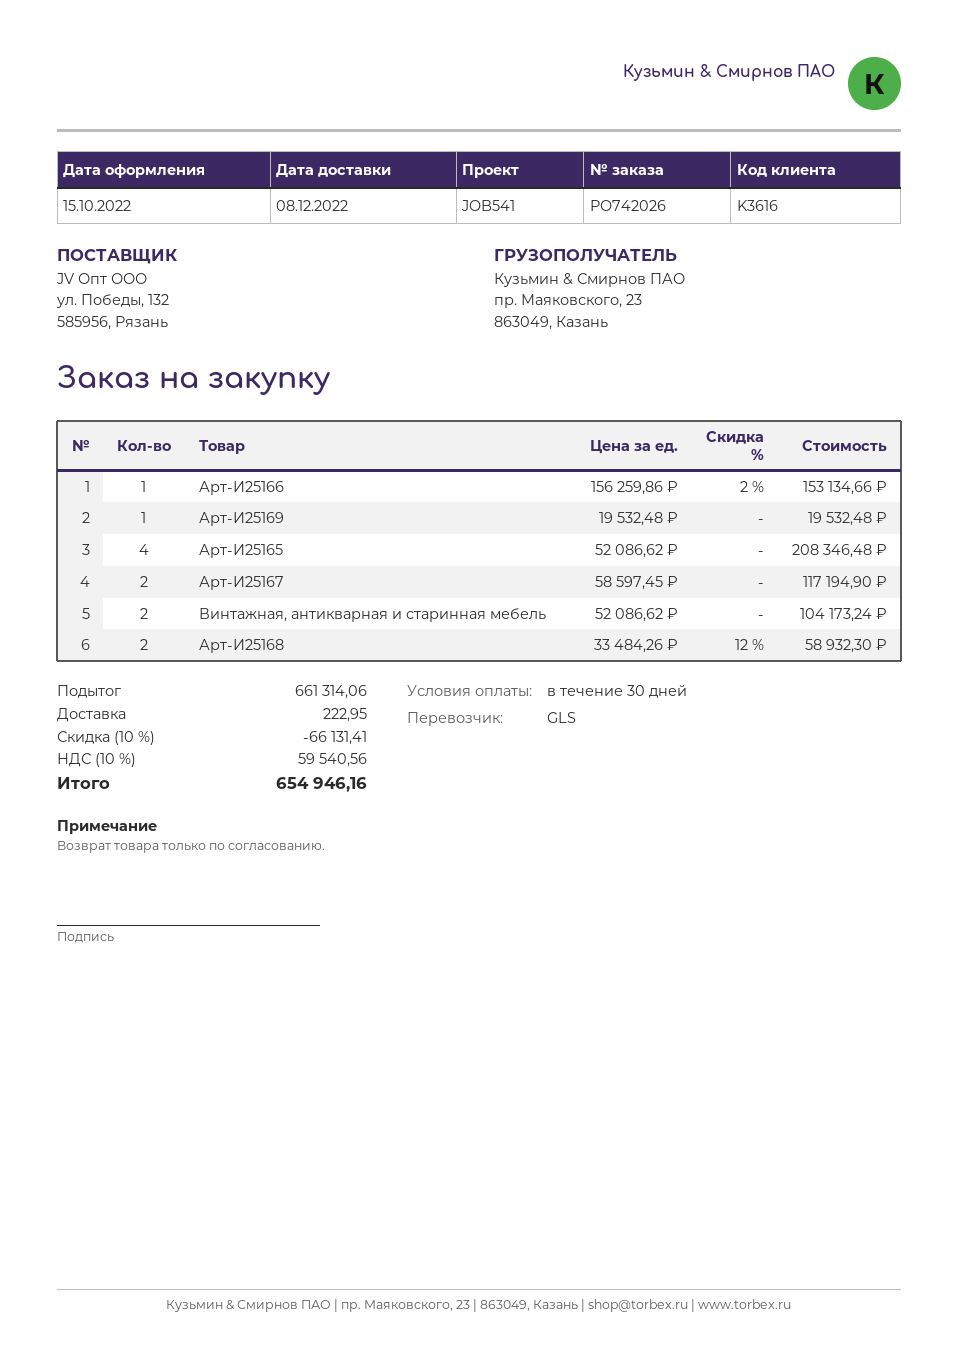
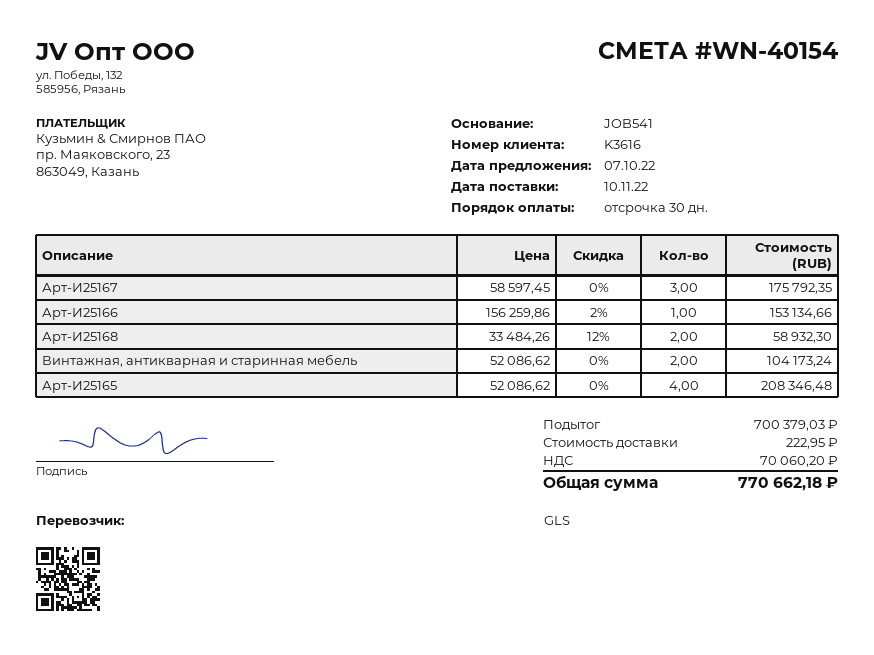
delivery date: 2022-12-08 -> 2022-11-10
Арт-И25169: 1 x 19532.48 = 19532.48 -> none
Арт-И25167: 2 x 58597.45 = 117194.90 -> 3 x 58597.45 = 175792.35
subtotal: 661314.06 -> 700379.03
discount: 10% = 66131.41 -> none
tax: 59540.56 -> 70060.20
total: 654946.16 -> 770662.18

